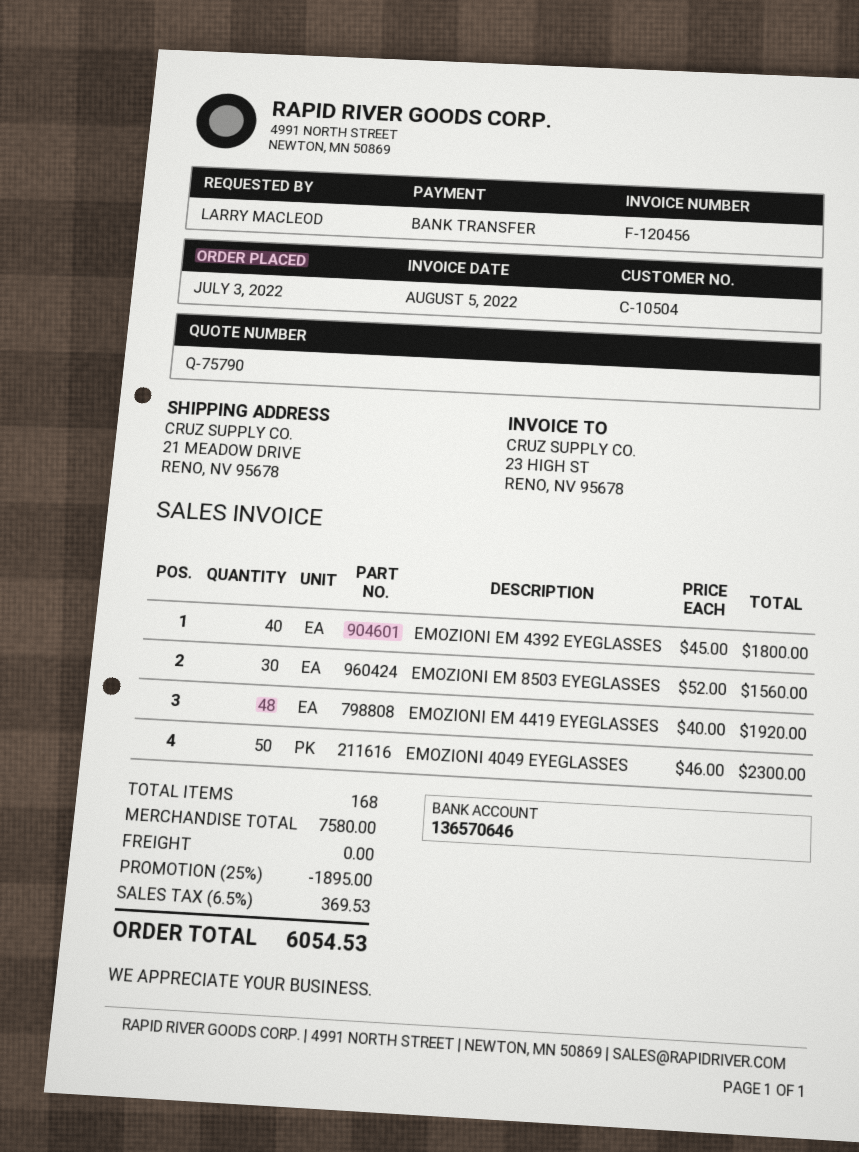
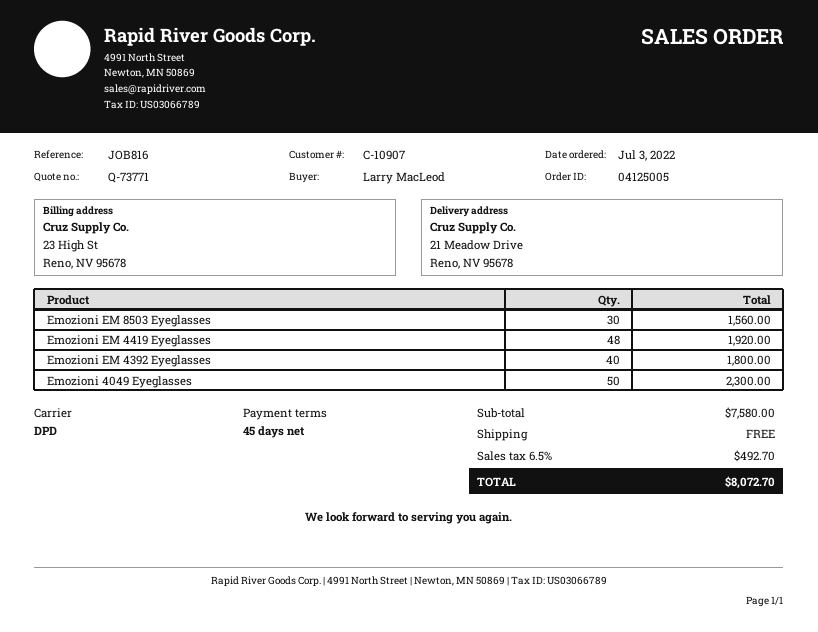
quote number: Q-75790 -> Q-73771
customer number: C-10504 -> C-10907
discount: 25% = 1895.00 -> none
tax: 6.5% = 369.53 -> 6.5% = 492.70
total: 6054.53 -> 8072.70

